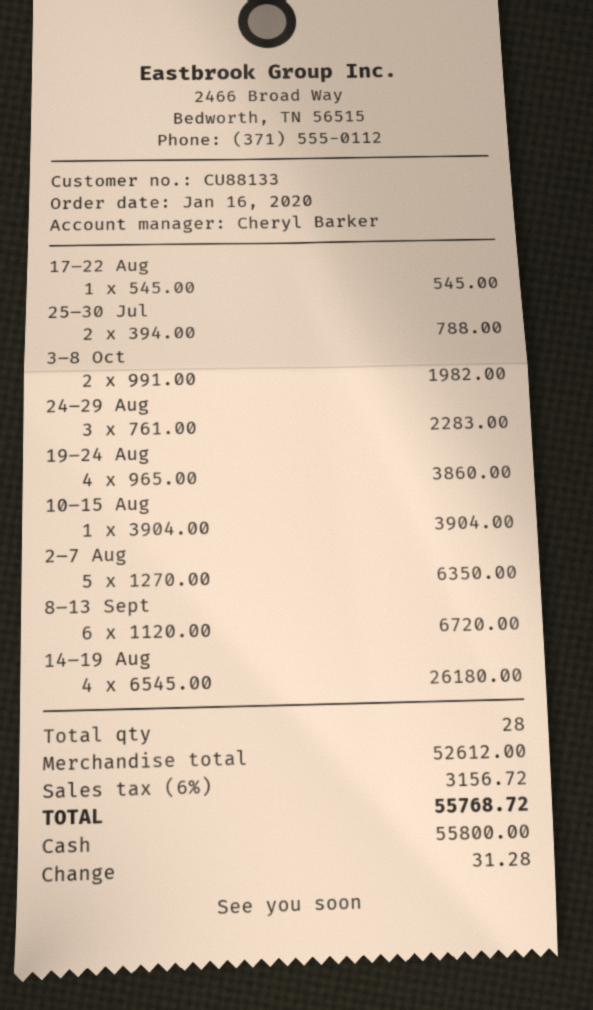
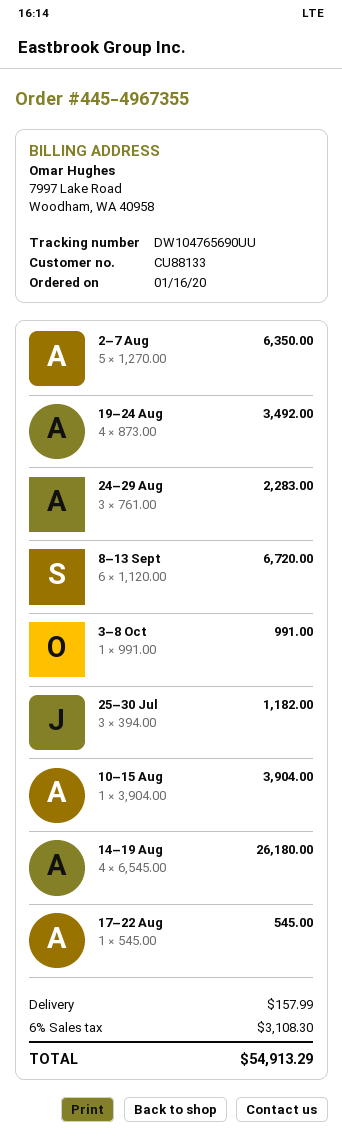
25–30 Jul: 2 x 394.00 = 788.00 -> 3 x 394.00 = 1182.00
3–8 Oct: 2 x 991.00 = 1982.00 -> 1 x 991.00 = 991.00
19–24 Aug: 4 x 965.00 = 3860.00 -> 4 x 873.00 = 3492.00
shipping: none -> 157.99
tax: 6% = 3156.72 -> 6% = 3108.30
total: 55768.72 -> 54913.29

